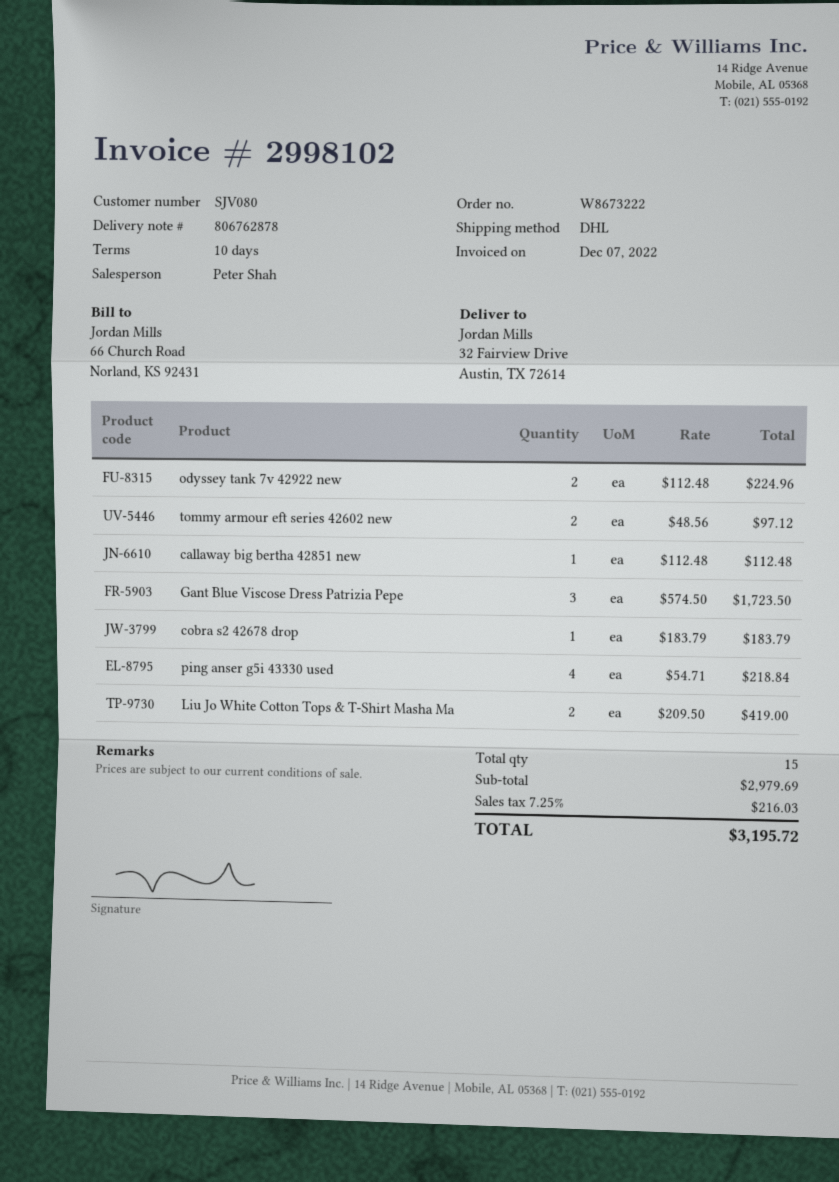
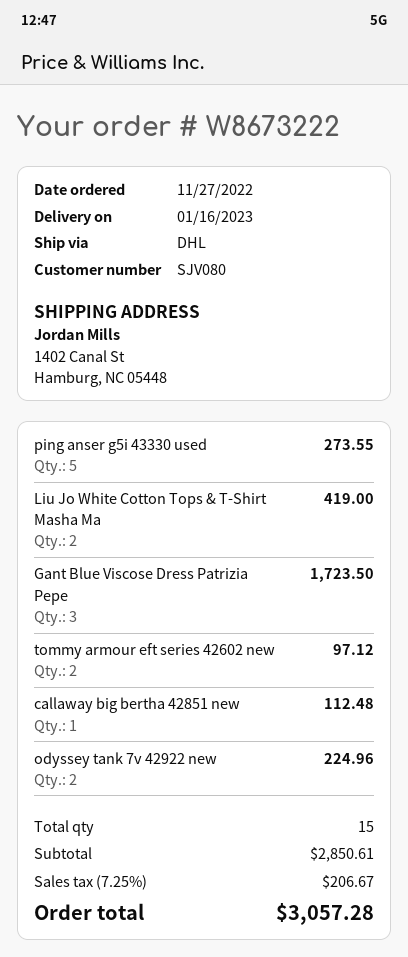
ship to: 32 Fairview Drive, Austin, TX 72614 -> 1402 Canal St, Hamburg, NC 05448
cobra s2 42678 drop: 1 for 183.79 -> none
ping anser g5i 43330 used: 4 for 218.84 -> 5 for 273.55
subtotal: 2979.69 -> 2850.61
tax: 7.25% = 216.03 -> 7.25% = 206.67
total: 3195.72 -> 3057.28

